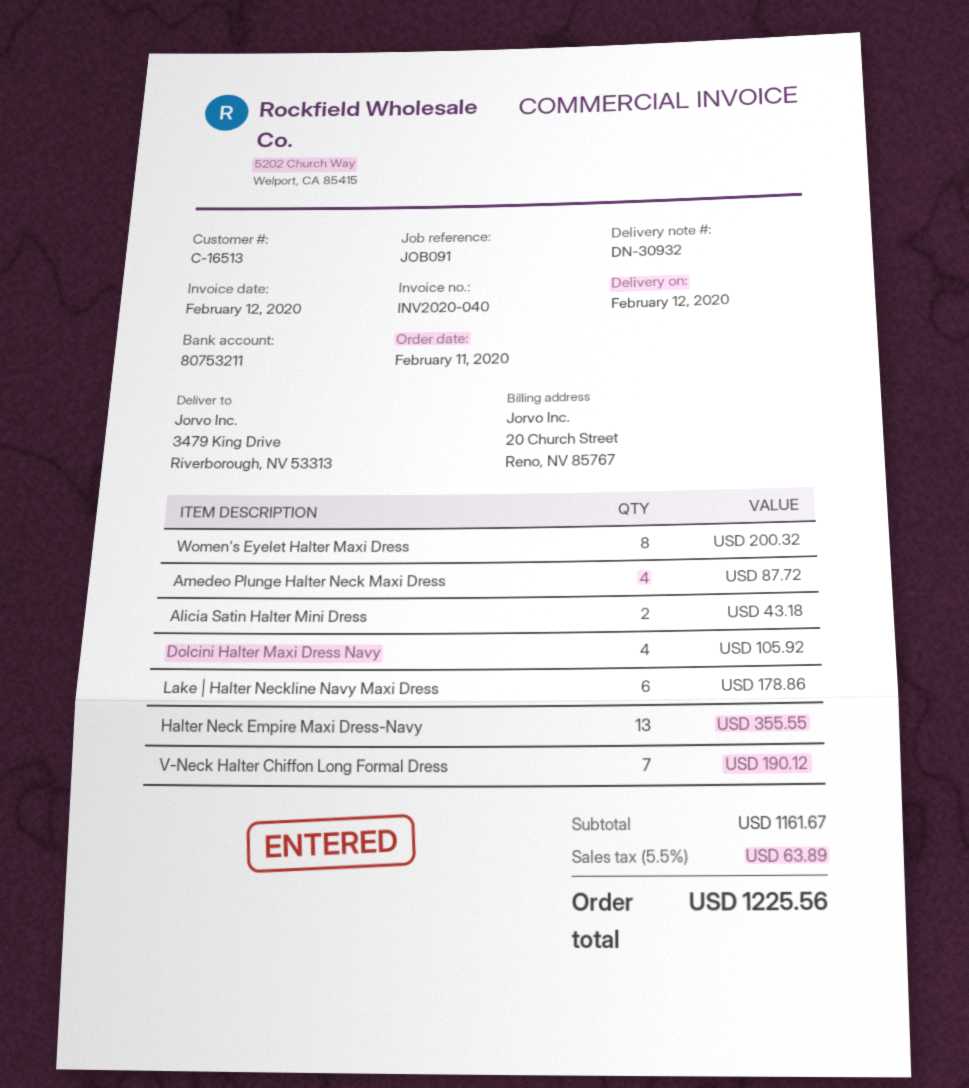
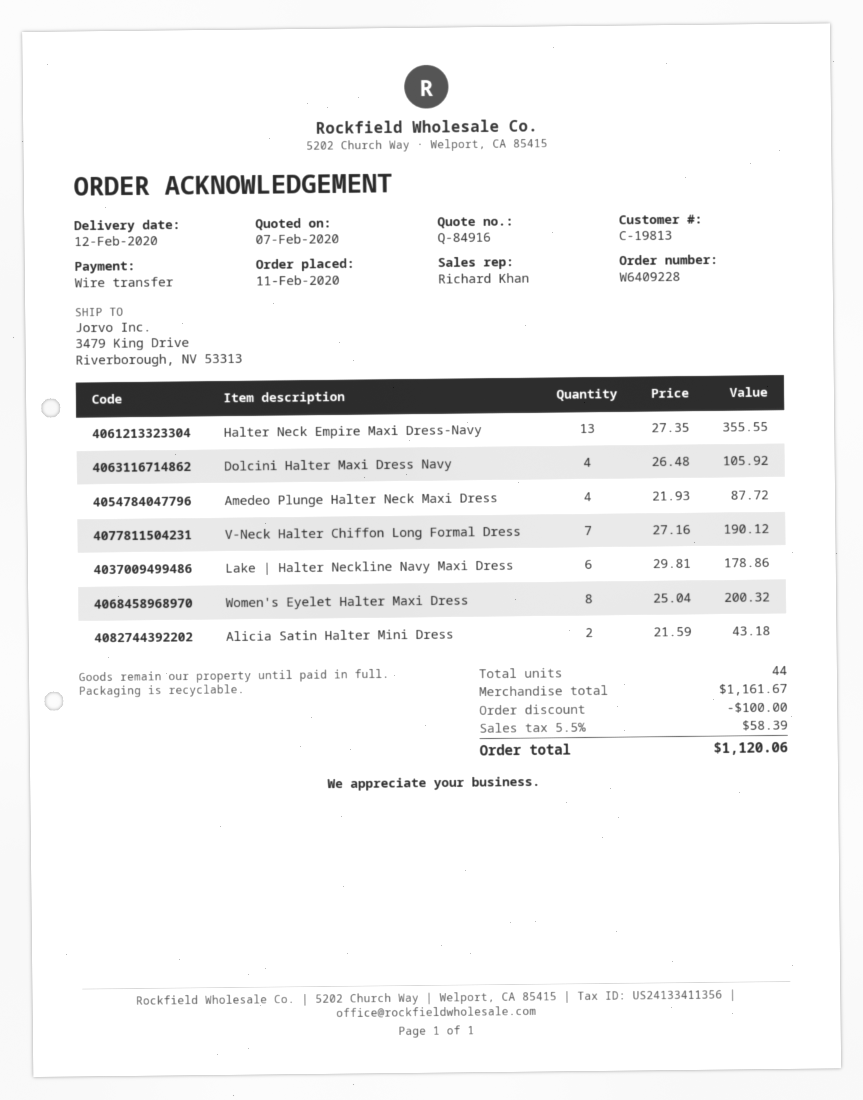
customer number: C-16513 -> C-19813
discount: none -> 100.00
tax: 5.5% = 63.89 -> 5.5% = 58.39
total: 1225.56 -> 1120.06

